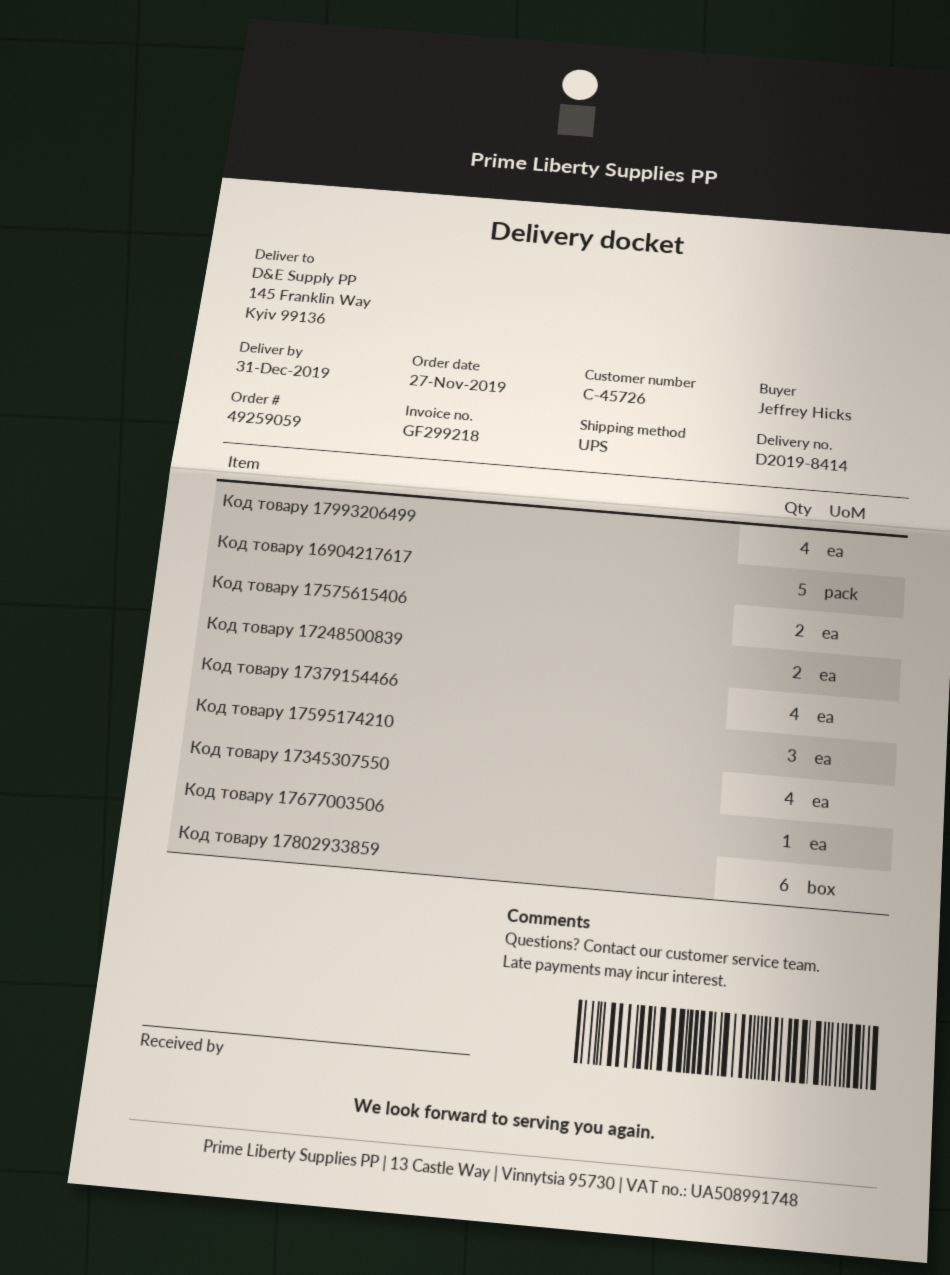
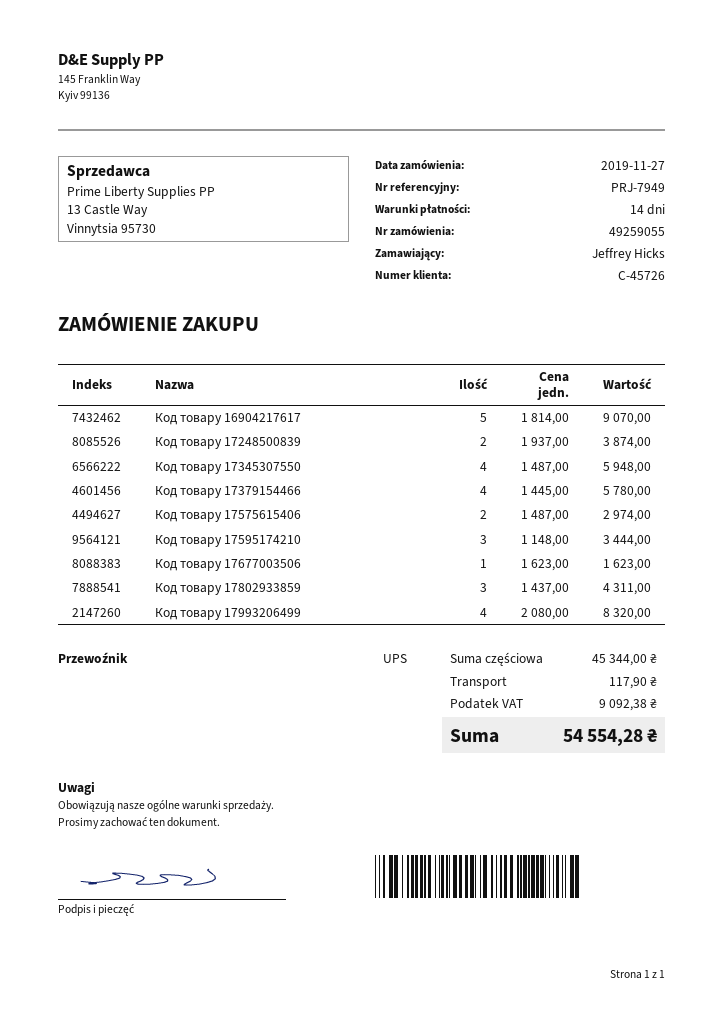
order number: 49259059 -> 49259055
Код товару 17802933859: 6 -> 3

